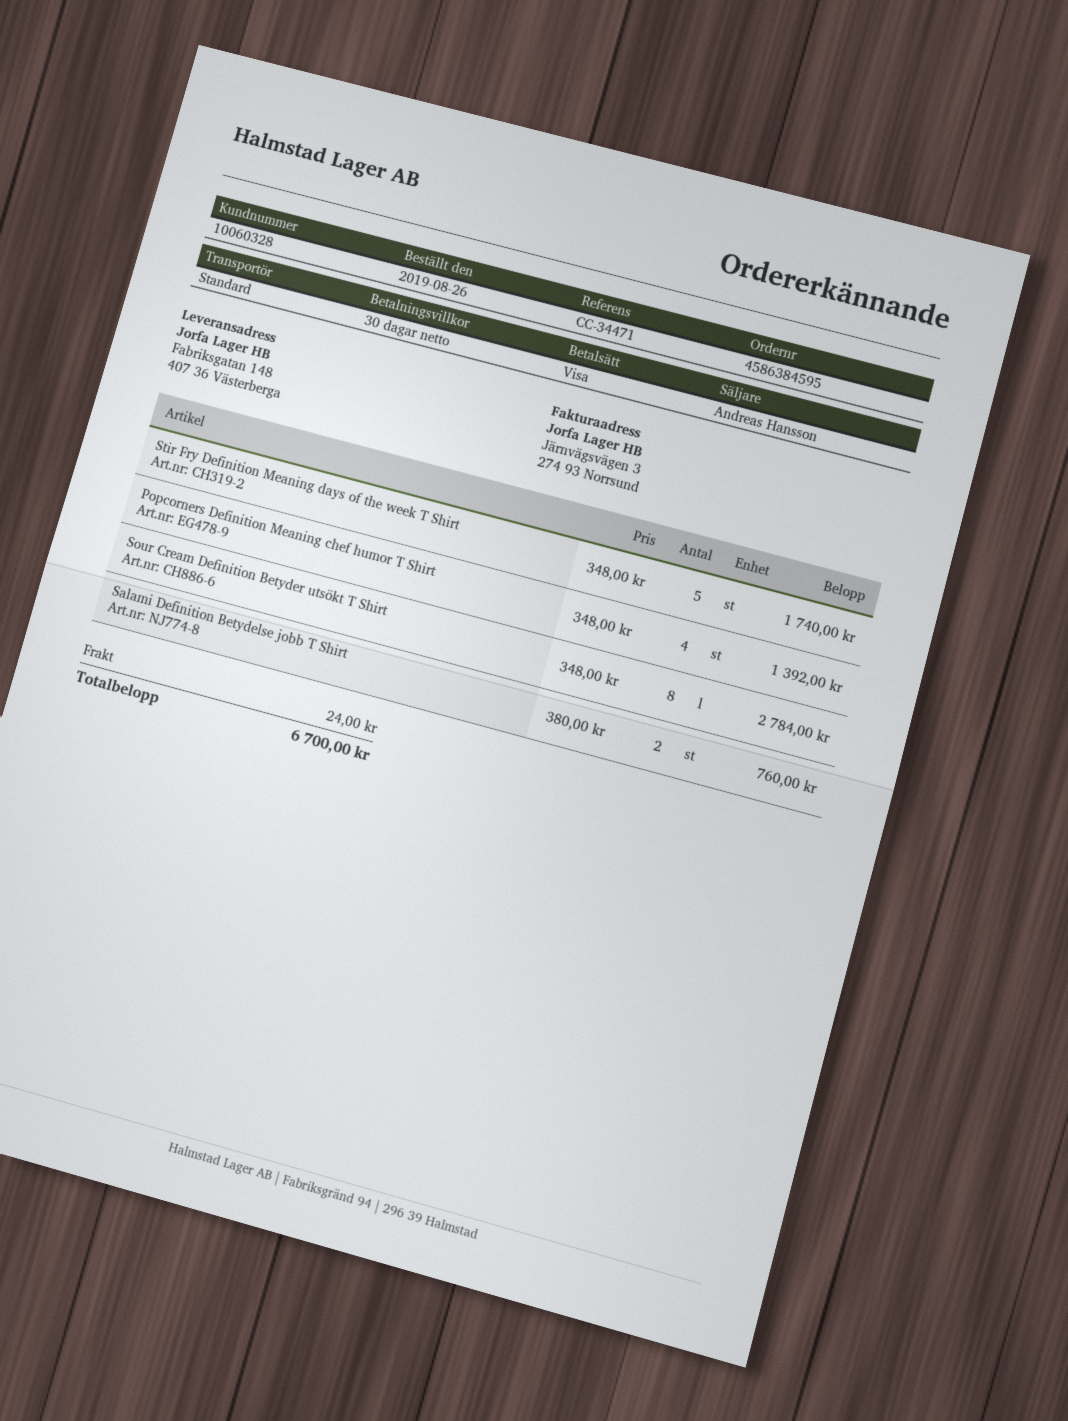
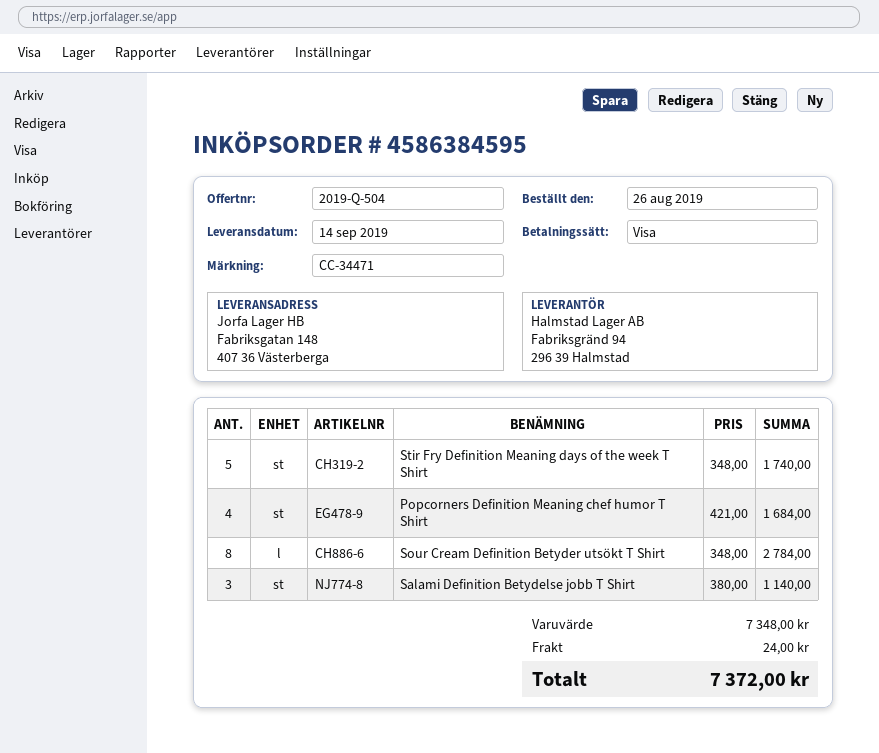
Popcorners Definition Meaning chef humor T Shirt: 4 x 348.00 = 1392.00 -> 4 x 421.00 = 1684.00
Salami Definition Betydelse jobb T Shirt: 2 x 380.00 = 760.00 -> 3 x 380.00 = 1140.00
total: 6700.00 -> 7372.00

